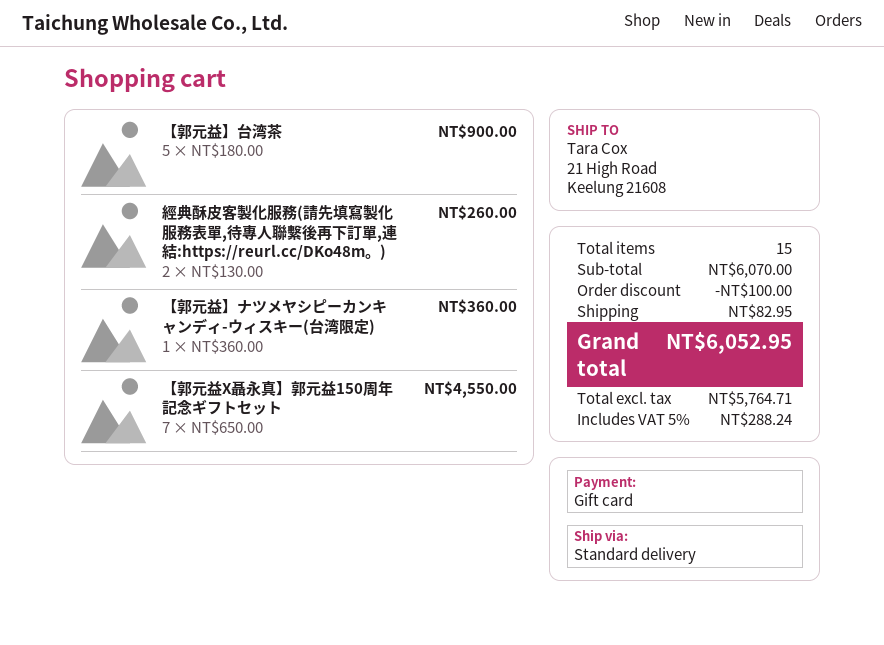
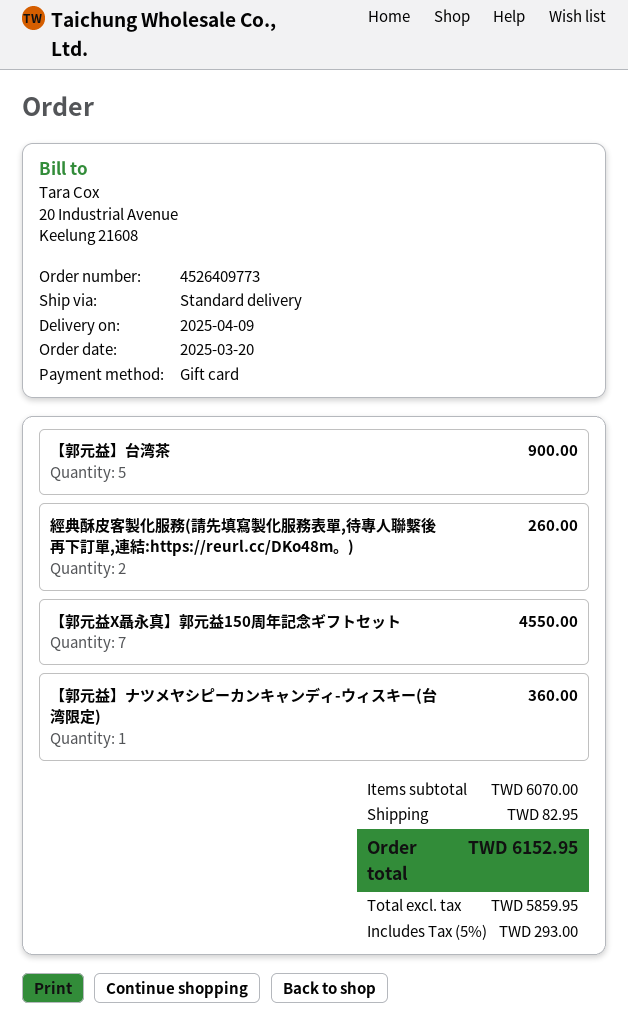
discount: 100.00 -> none
net: 5764.71 -> 5859.95
tax: 5% = 288.24 -> 5% = 293.00
total: 6052.95 -> 6152.95

